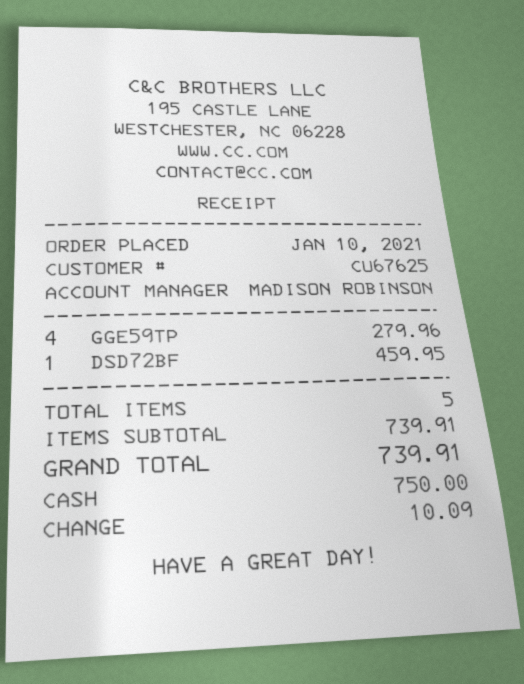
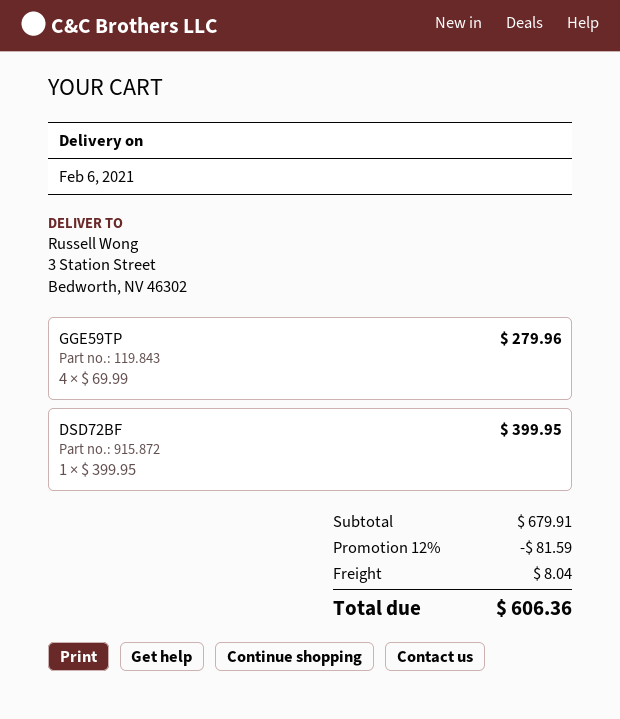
DSD72BF: 1 for 459.95 -> 1 for 399.95
subtotal: 739.91 -> 679.91
discount: none -> 12% = 81.59
shipping: none -> 8.04
total: 739.91 -> 606.36

